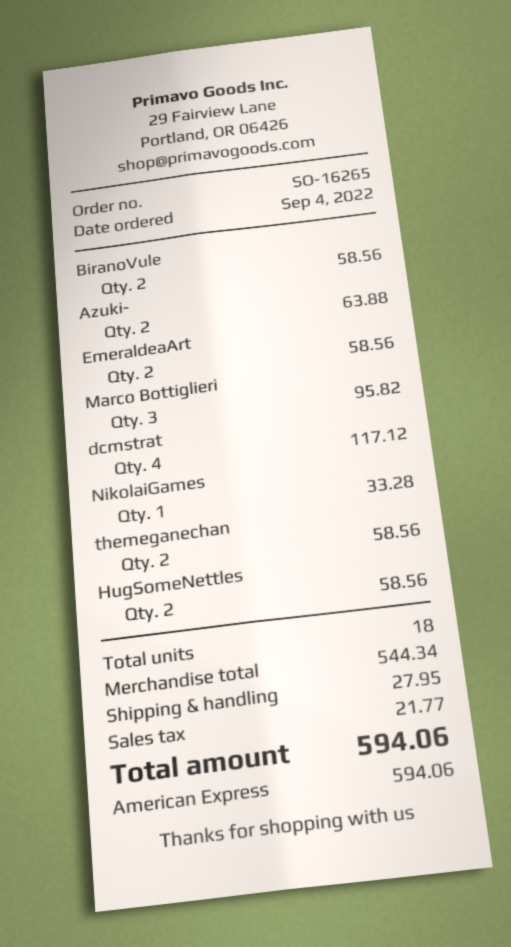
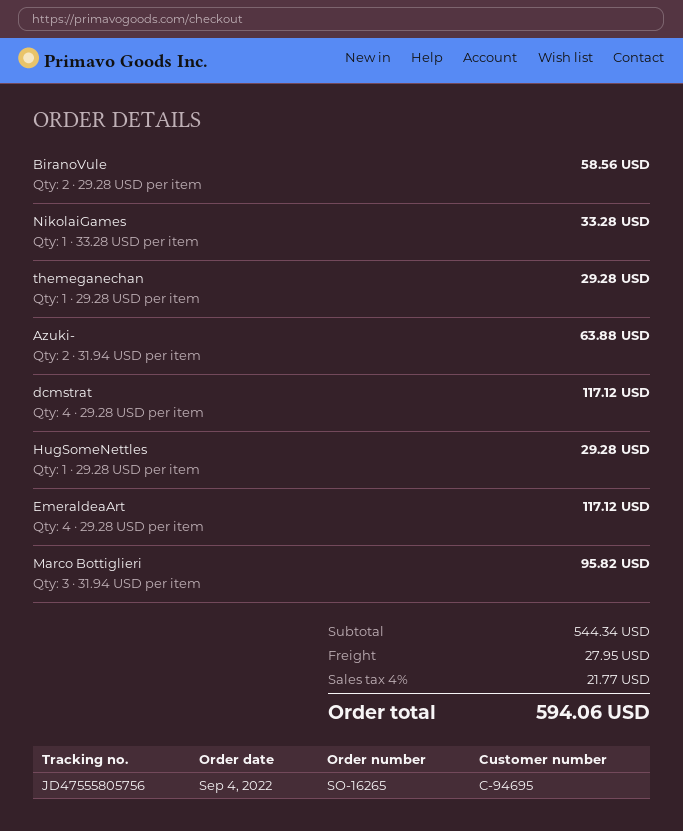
EmeraldeaArt: 2 for 58.56 -> 4 for 117.12
themeganechan: 2 for 58.56 -> 1 for 29.28
HugSomeNettles: 2 for 58.56 -> 1 for 29.28

